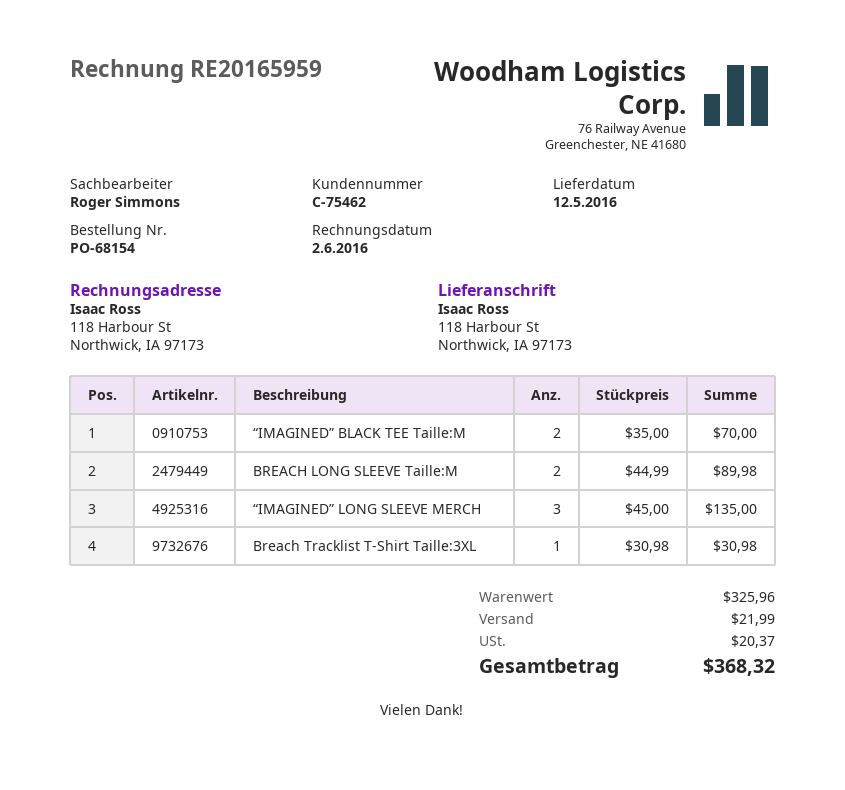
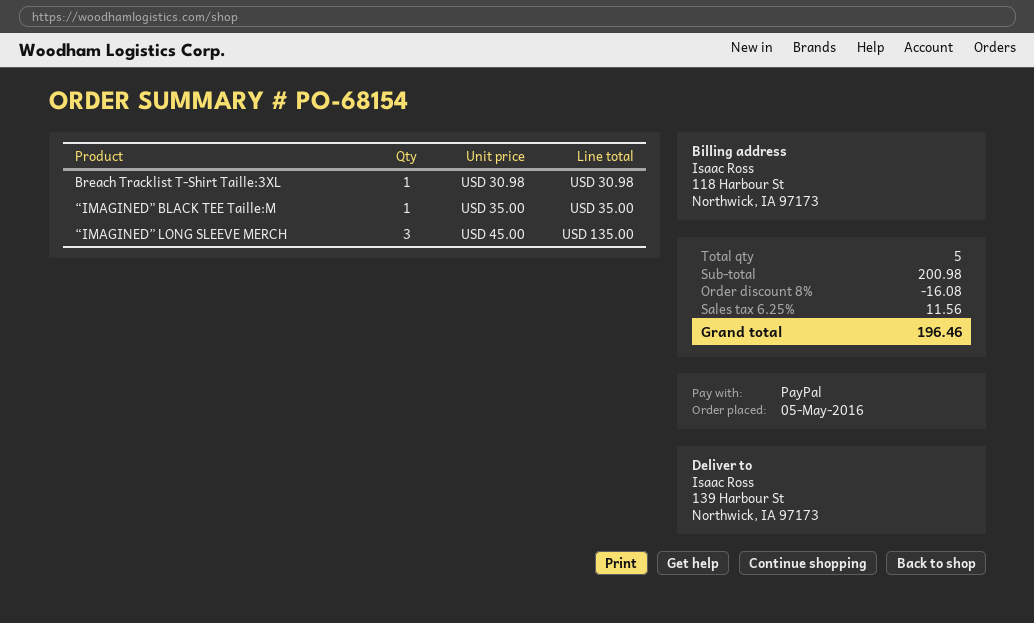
ship to: 118 Harbour St, Northwick, IA 97173 -> 139 Harbour St, Northwick, IA 97173
“IMAGINED” BLACK TEE Taille:M: 2 x 35.00 = 70.00 -> 1 x 35.00 = 35.00
BREACH LONG SLEEVE Taille:M: 2 x 44.99 = 89.98 -> none
subtotal: 325.96 -> 200.98
discount: none -> 8% = 16.08
shipping: 21.99 -> none
tax: 20.37 -> 11.56
total: 368.32 -> 196.46

